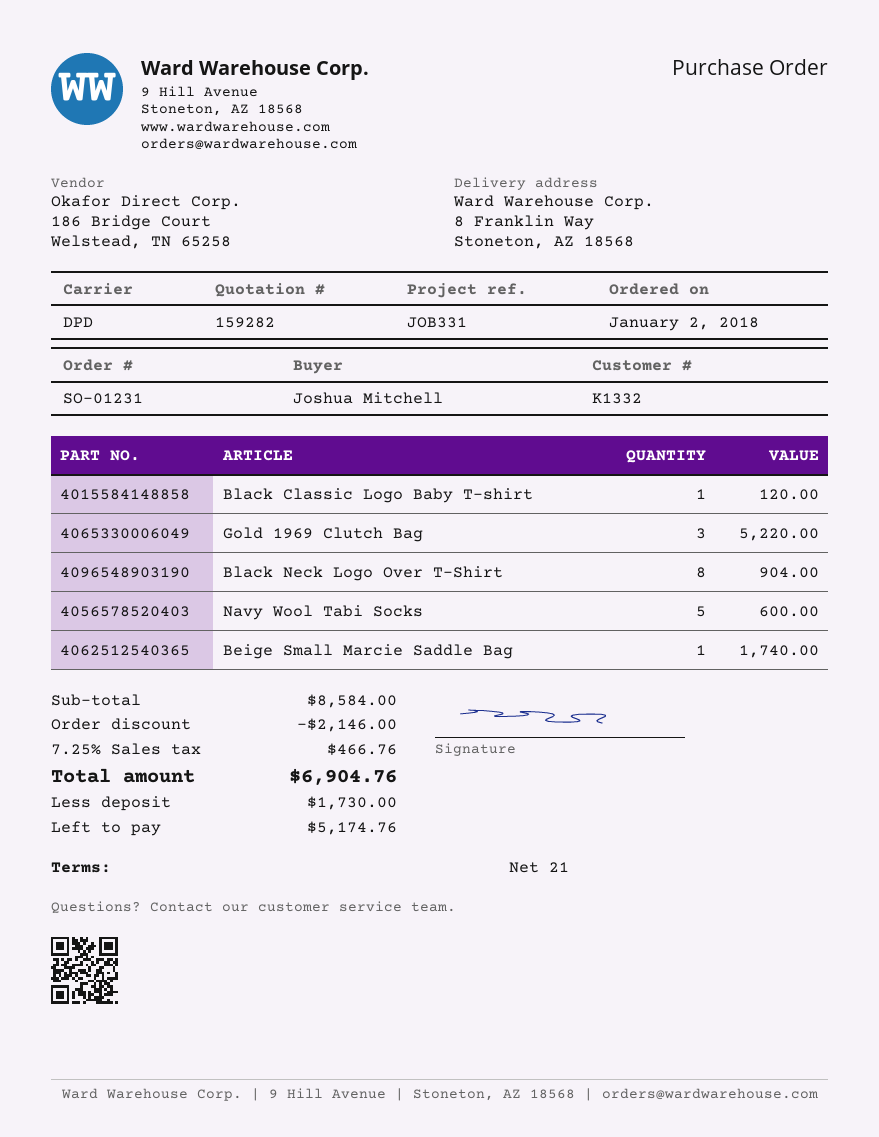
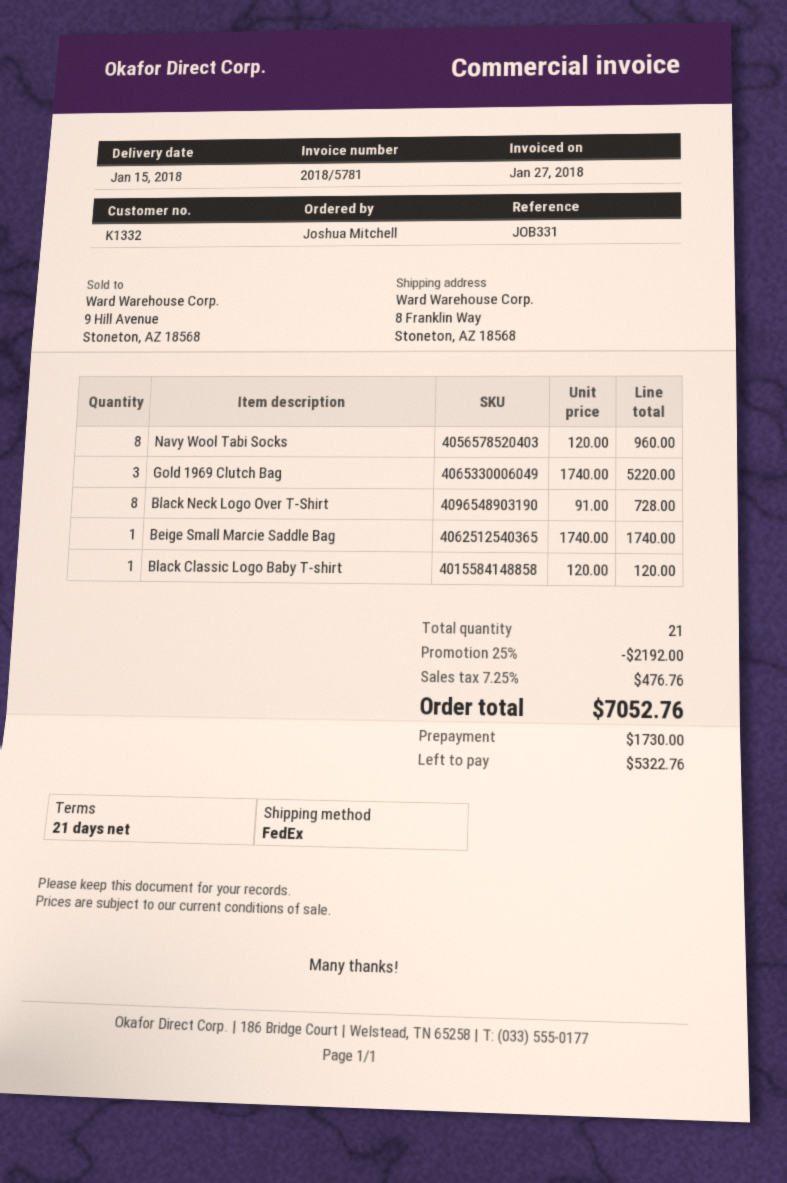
shipping method: DPD -> FedEx
Black Neck Logo Over T-Shirt: 8 for 904.00 -> 8 for 728.00
Navy Wool Tabi Socks: 5 for 600.00 -> 8 for 960.00
discount: 2146.00 -> 2192.00
tax: 7.25% = 466.76 -> 7.25% = 476.76
total: 6904.76 -> 7052.76
balance: 5174.76 -> 5322.76

